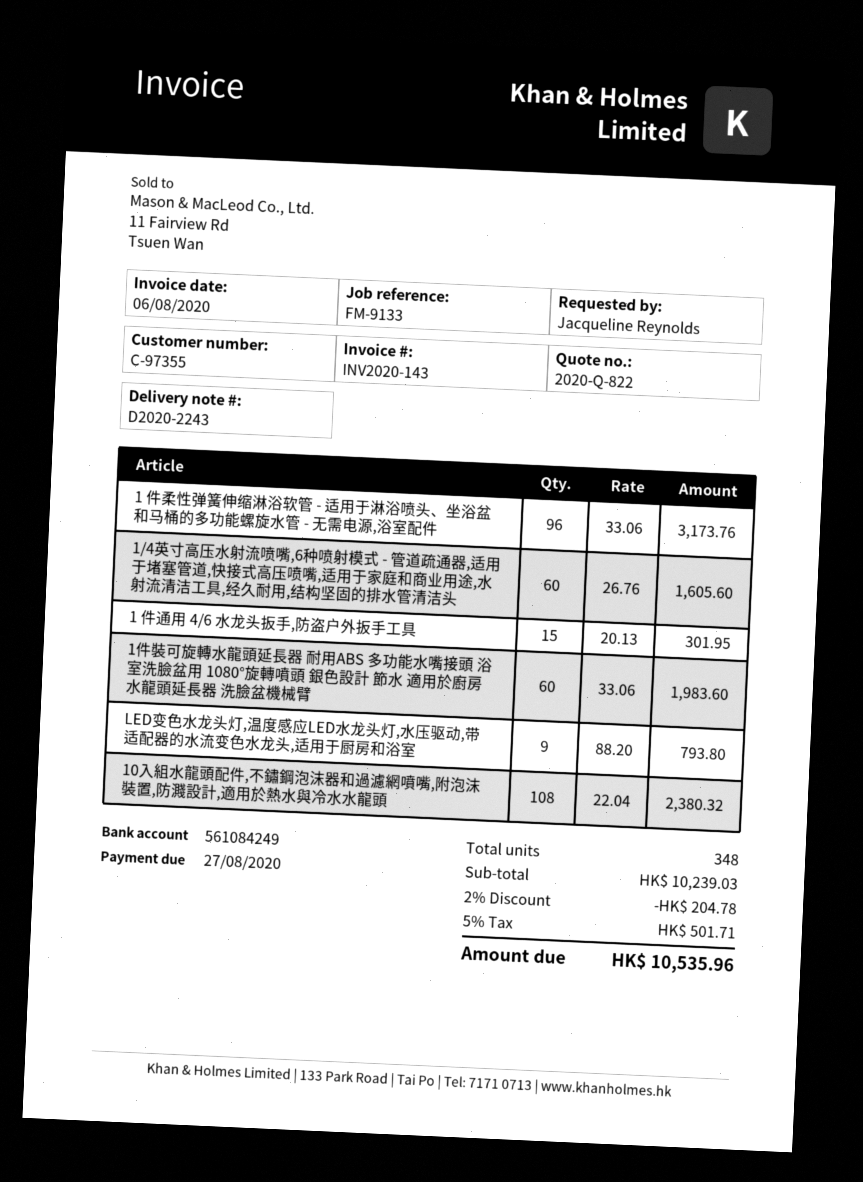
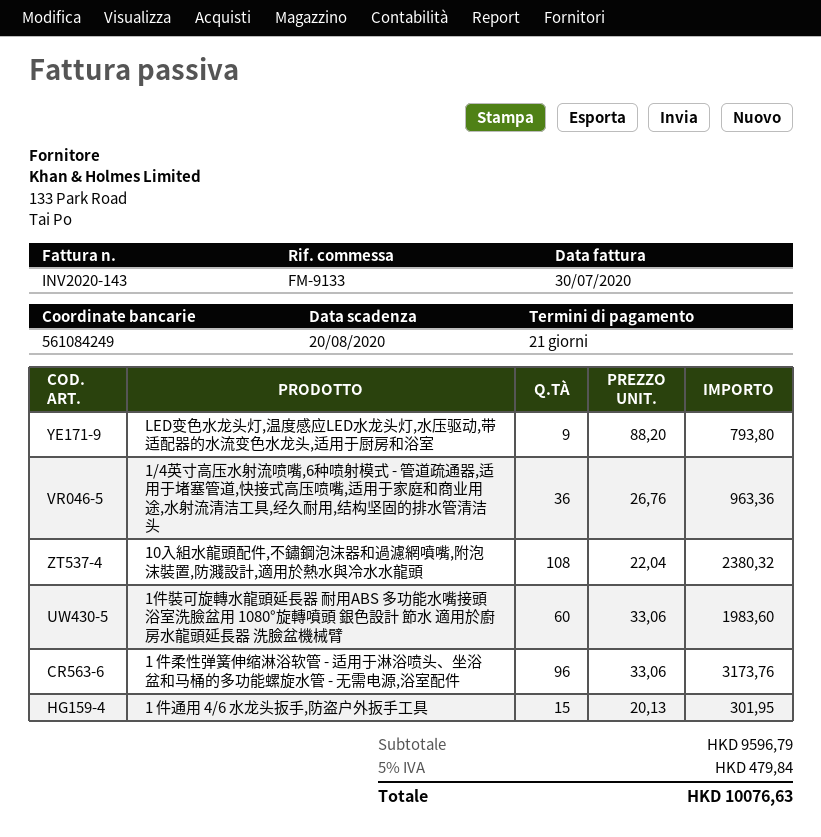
invoice date: 2020-08-06 -> 2020-07-30
due date: 2020-08-27 -> 2020-08-20
1/4英寸高压水射流喷嘴,6种喷射模式 - 管道疏通器,适用于堵塞管道,快接式高压喷嘴,适用于家庭和商业用途,水射流清洁工具,经久耐用,结构坚固的排水管清洁头: 60 x 26.76 = 1605.60 -> 36 x 26.76 = 963.36
subtotal: 10239.03 -> 9596.79
discount: 2% = 204.78 -> none
tax: 5% = 501.71 -> 5% = 479.84
total: 10535.96 -> 10076.63

